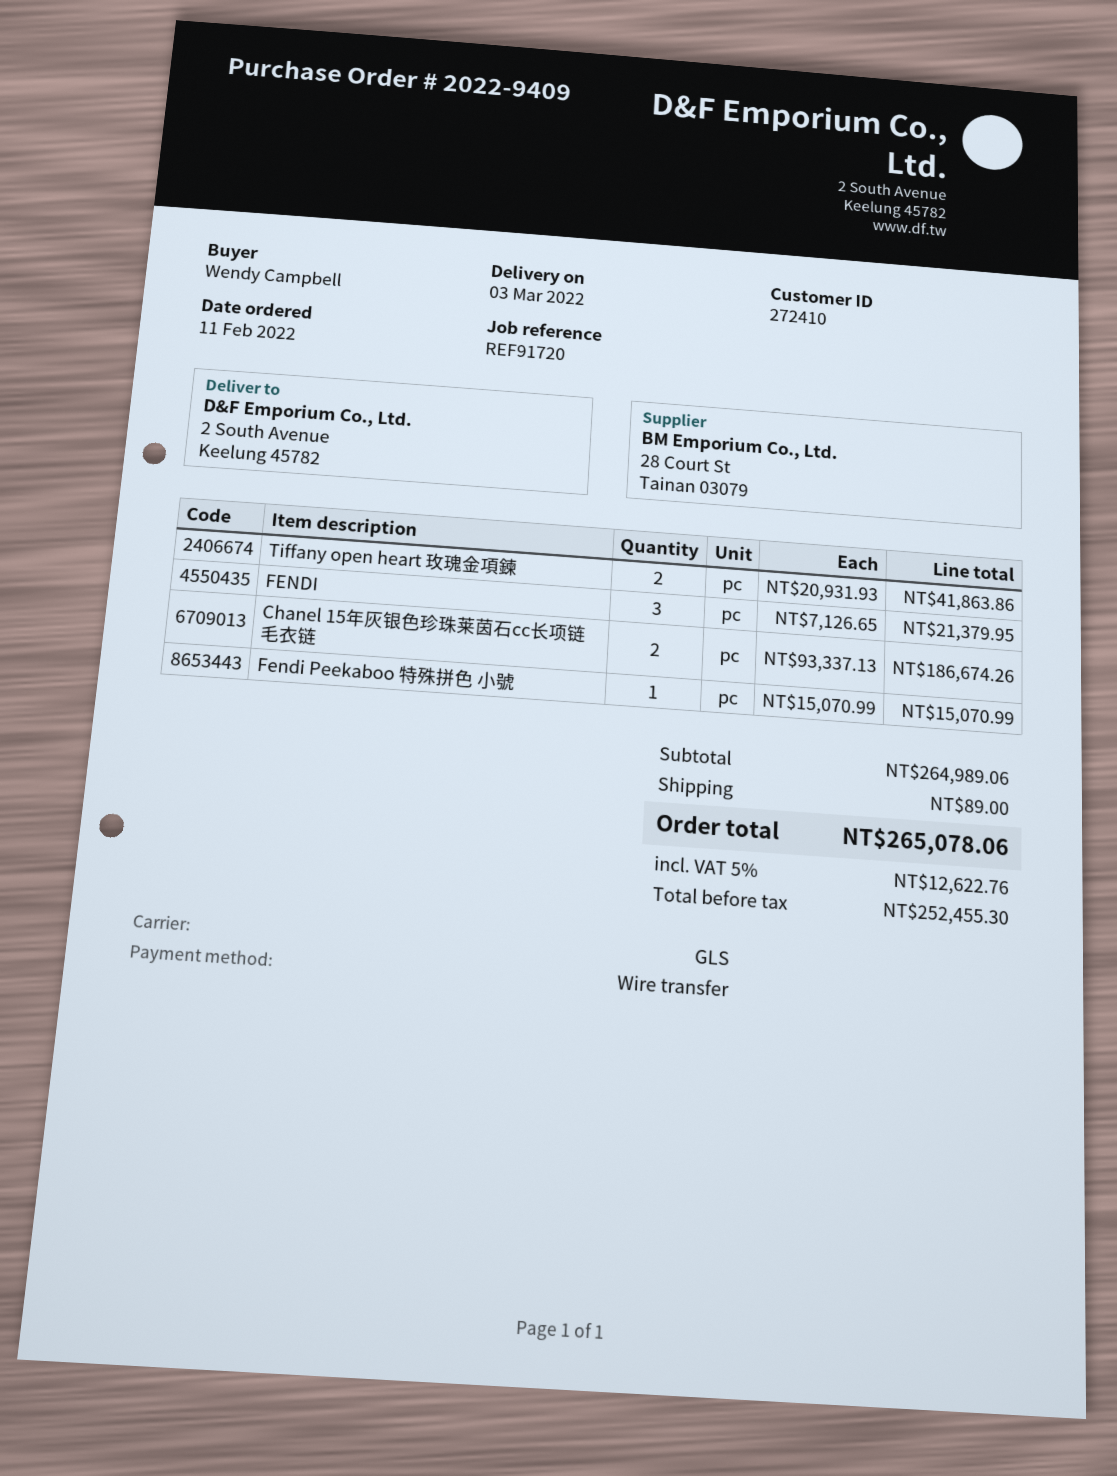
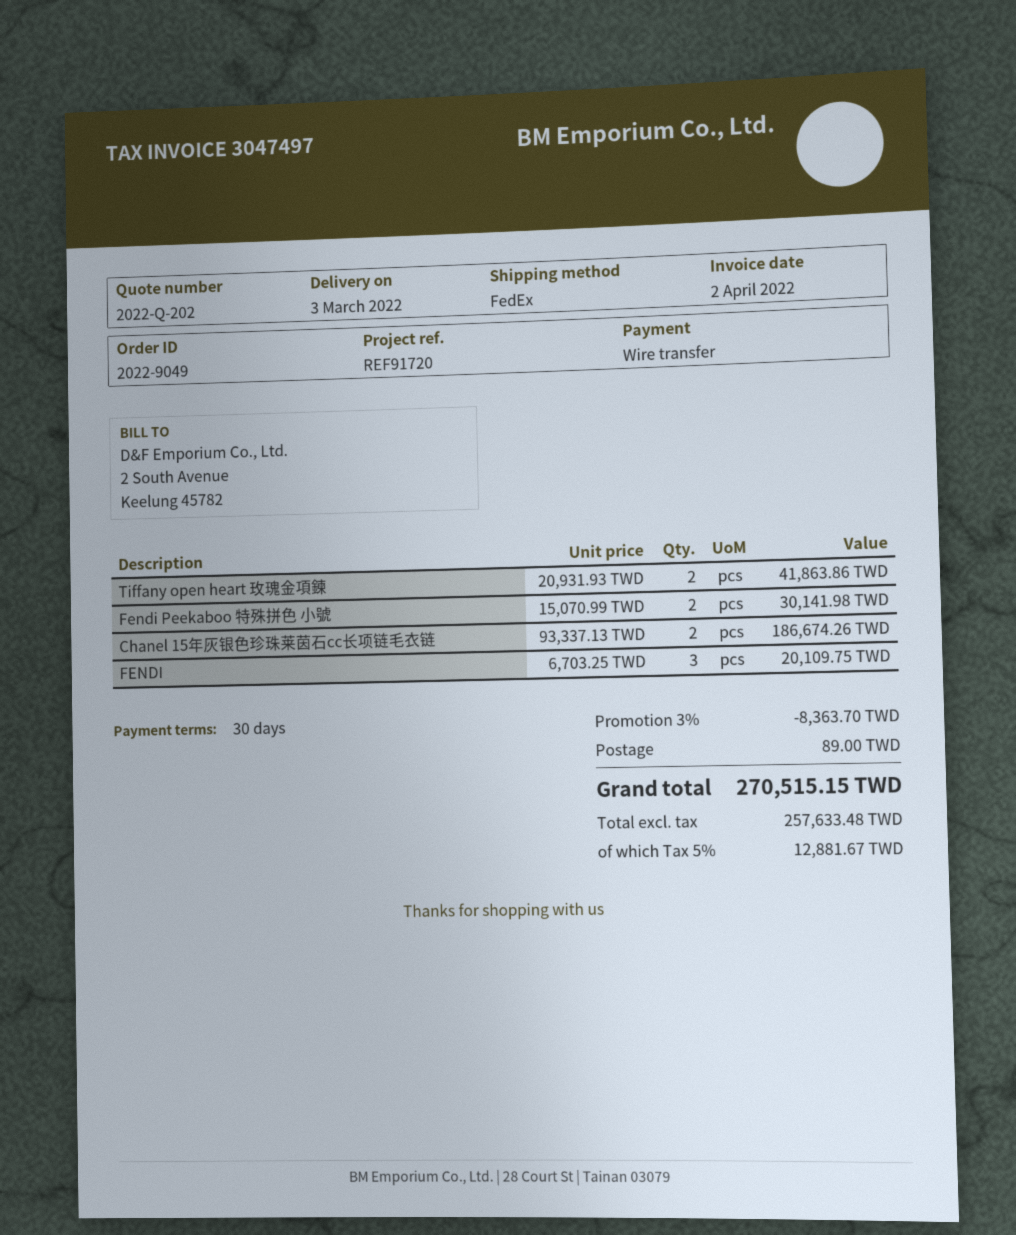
order number: 2022-9409 -> 2022-9049
shipping method: GLS -> FedEx
FENDI: 3 x 7126.65 = 21379.95 -> 3 x 6703.25 = 20109.75
Fendi Peekaboo 特殊拼色 小號: 1 x 15070.99 = 15070.99 -> 2 x 15070.99 = 30141.98
discount: none -> 3% = 8363.70
net: 252455.30 -> 257633.48
tax: 5% = 12622.76 -> 5% = 12881.67
total: 265078.06 -> 270515.15

